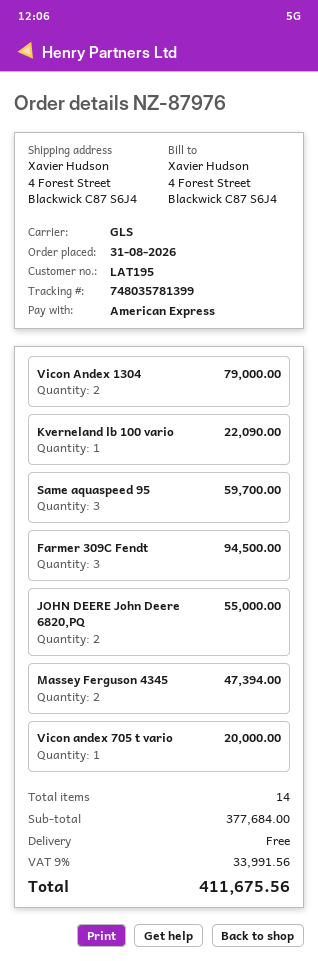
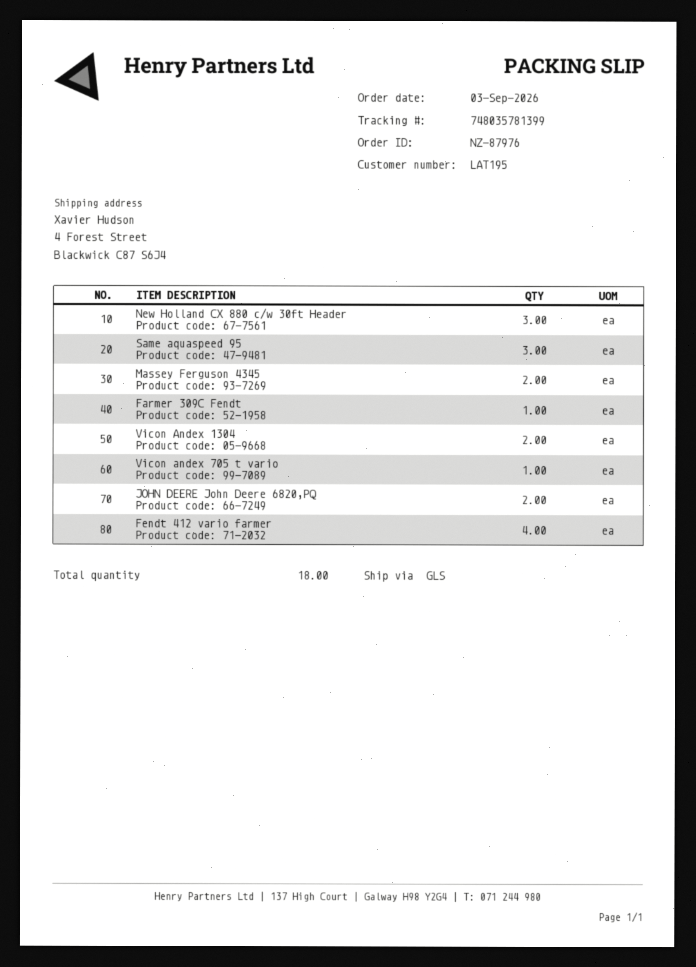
order date: 2026-08-31 -> 2026-09-03
Kverneland lb 100 vario: 1 -> none
Farmer 309C Fendt: 3 -> 1
New Holland CX 880 c/w 30ft Header: none -> 3
Fendt 412 vario farmer: none -> 4
total quantity: 14 -> 18

